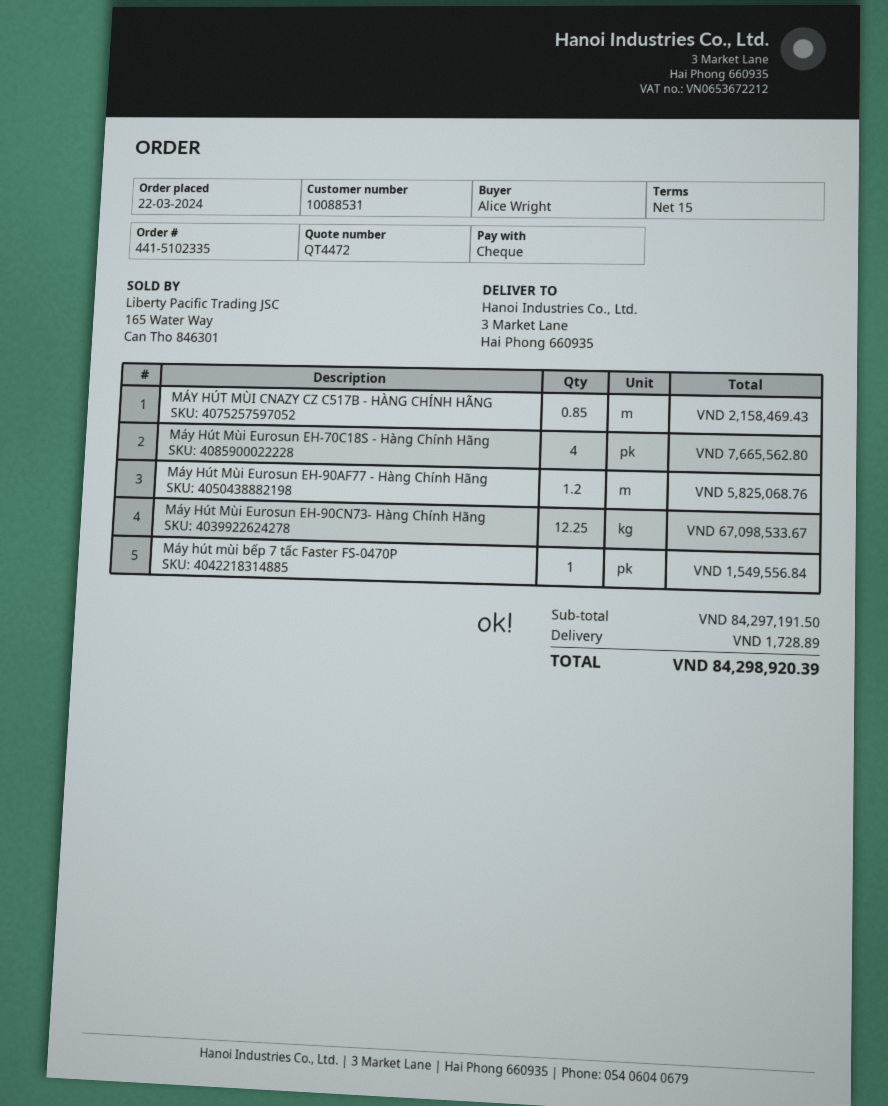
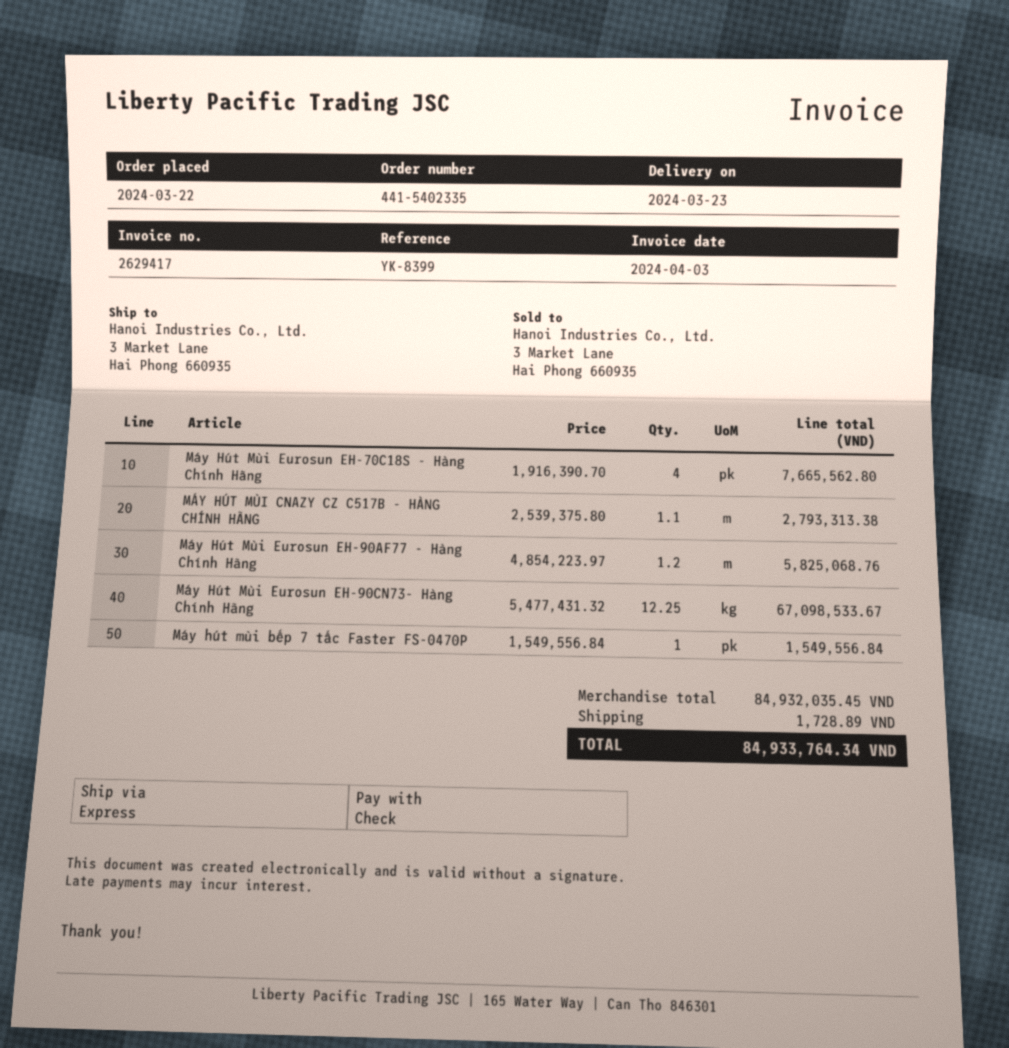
order number: 441-5102335 -> 441-5402335
MÁY HÚT MÙI CNAZY CZ C517B - HÀNG CHÍNH HÃNG: 0.85 for 2158469.43 -> 1.1 for 2793313.38
subtotal: 84297191.50 -> 84932035.45
total: 84298920.39 -> 84933764.34

